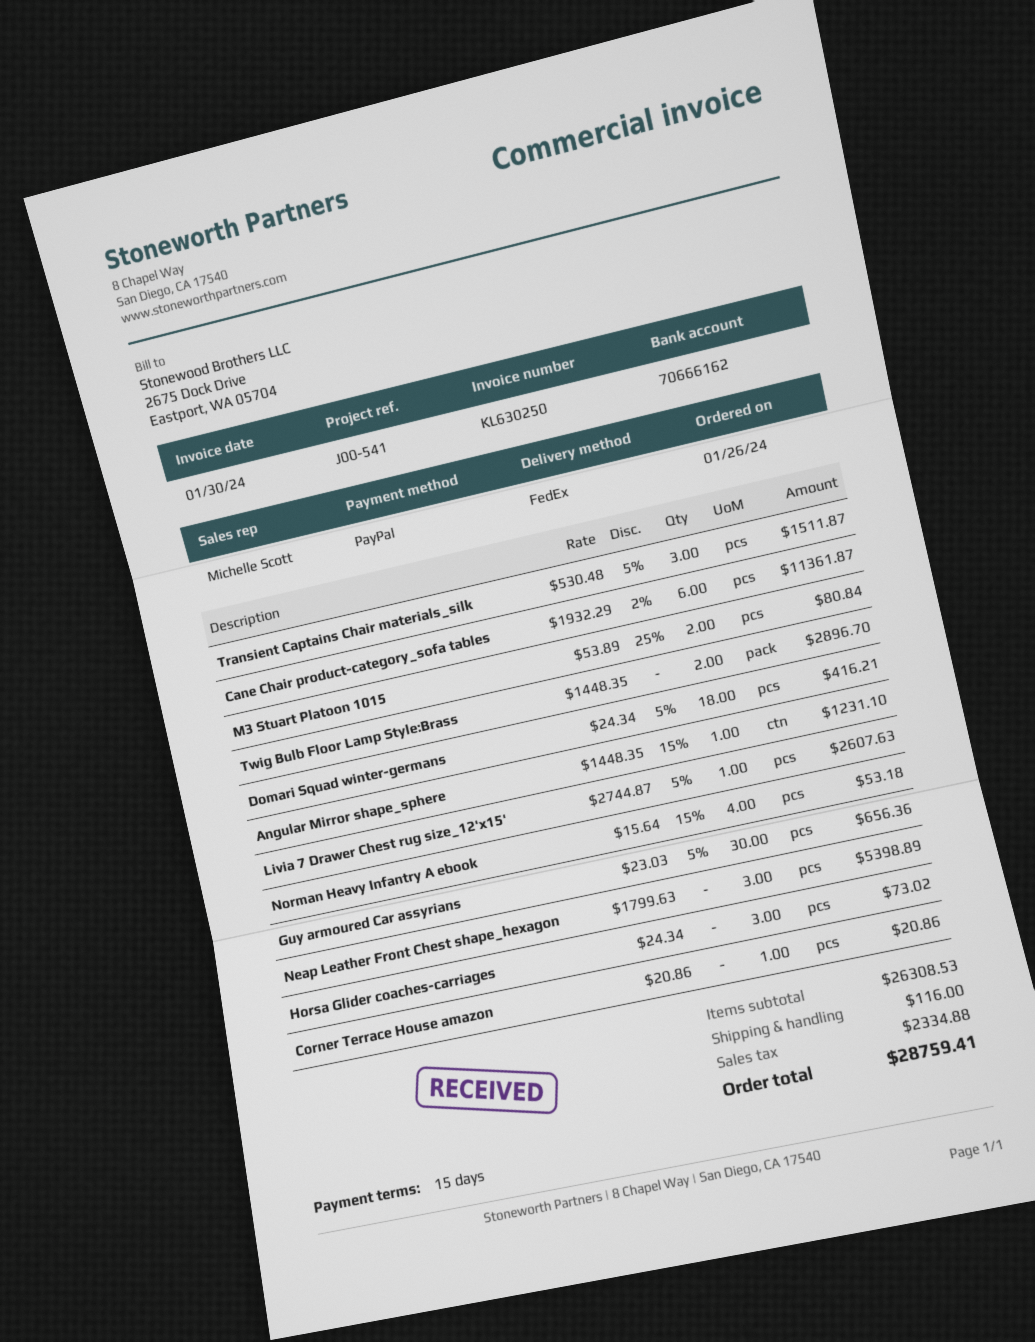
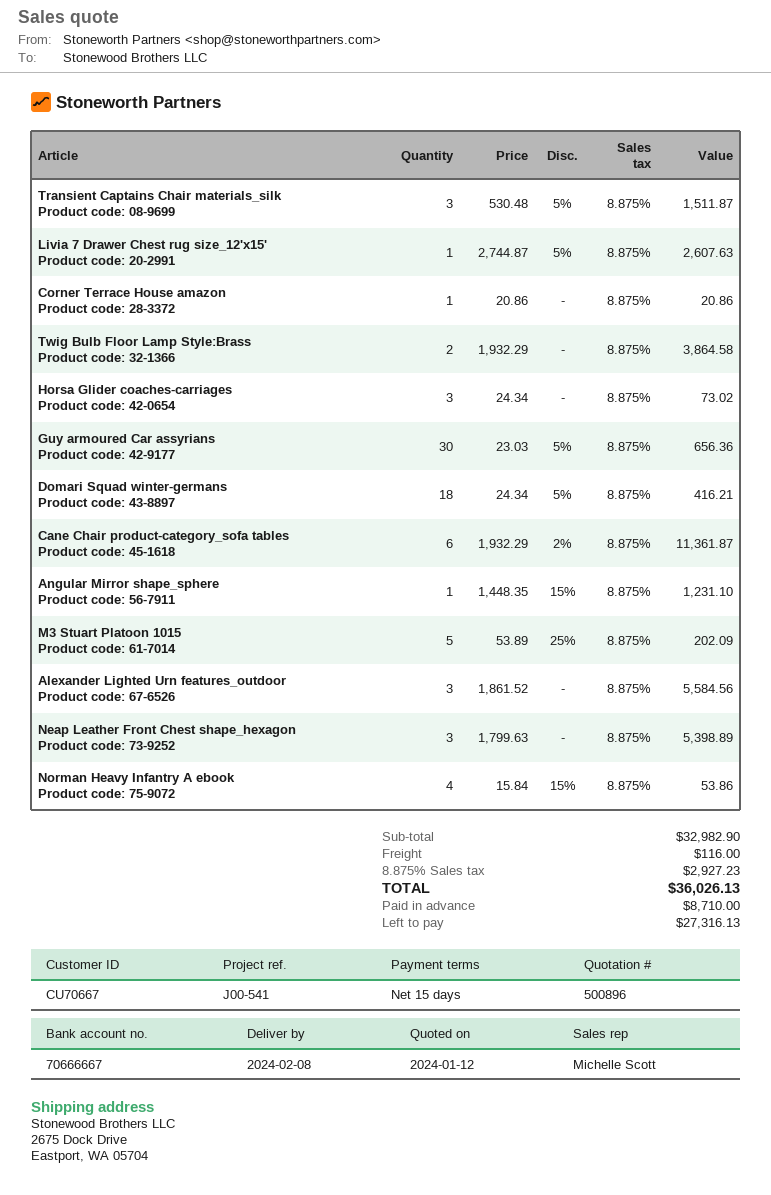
bank account: 70666162 -> 70666667
M3 Stuart Platoon 1015: 2 x 53.89 - 25% = 80.84 -> 5 x 53.89 - 25% = 202.09
Twig Bulb Floor Lamp Style:Brass: 2 x 1448.35 = 2896.70 -> 2 x 1932.29 = 3864.58
Norman Heavy Infantry A ebook: 4 x 15.64 - 15% = 53.18 -> 4 x 15.84 - 15% = 53.86
Alexander Lighted Urn features_outdoor: none -> 3 x 1861.52 = 5584.56
subtotal: 26308.53 -> 32982.90
tax: 2334.88 -> 2927.23
total: 28759.41 -> 36026.13

